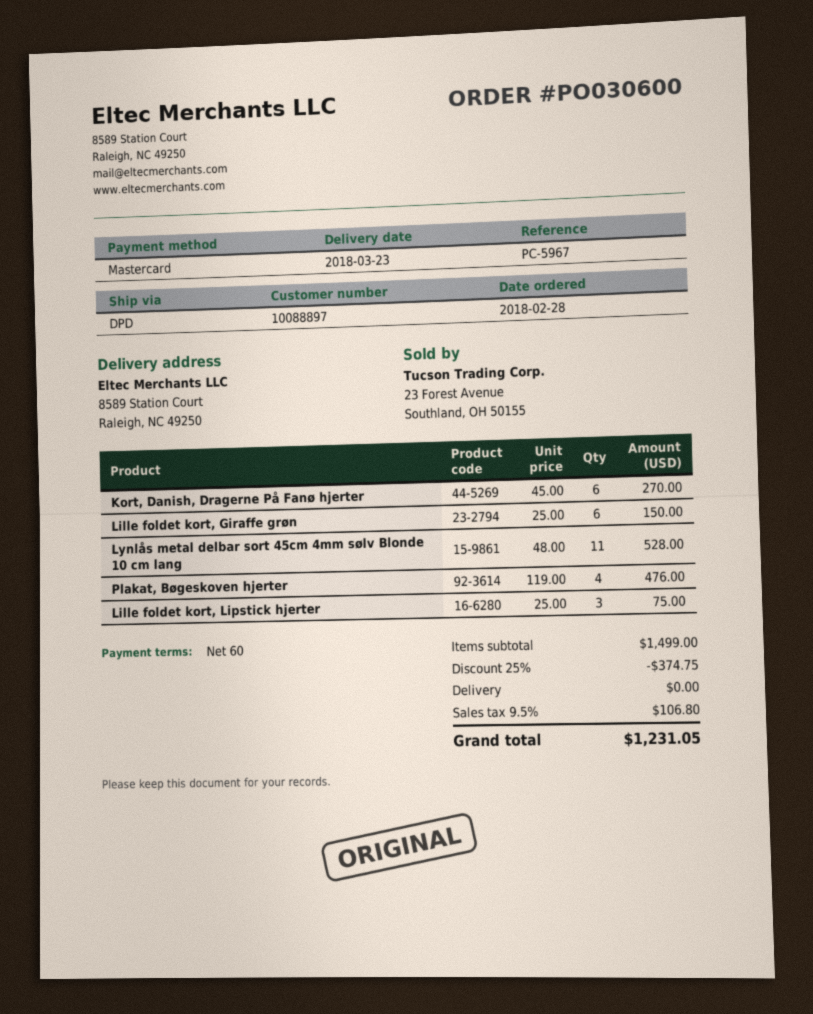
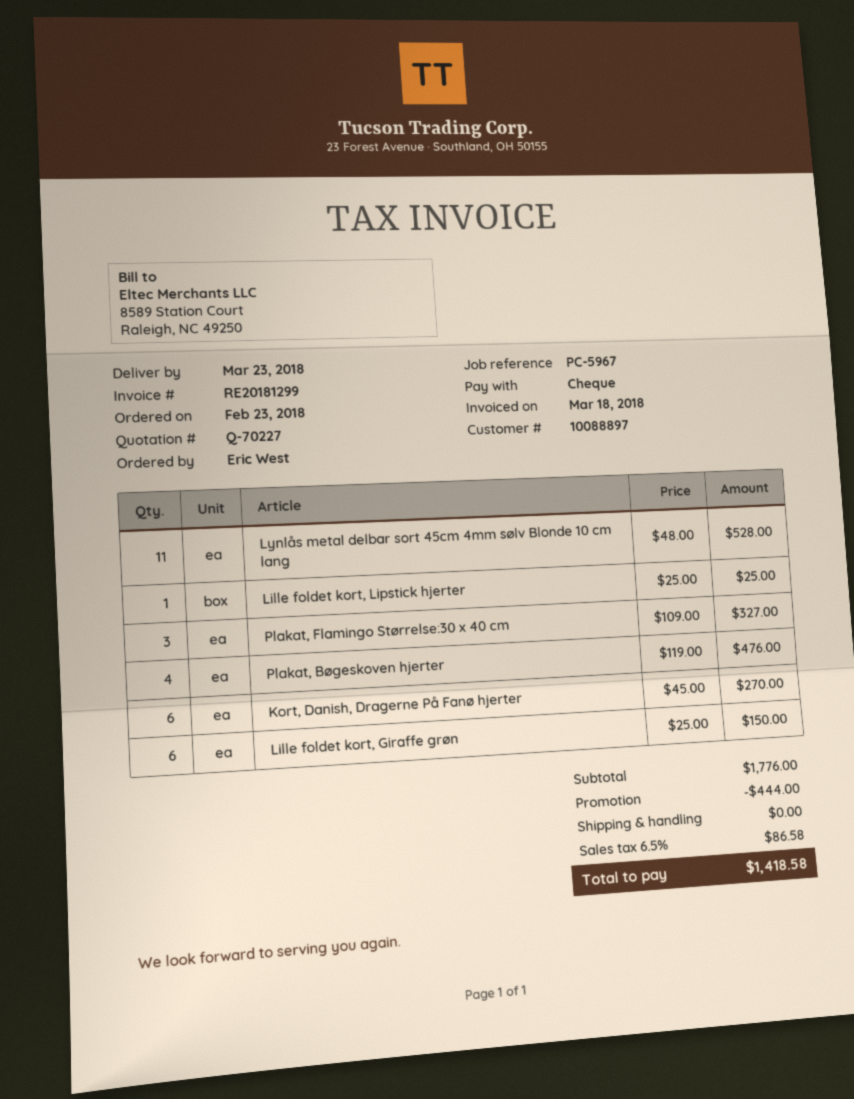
order date: 2018-02-28 -> 2018-02-23
payment method: Mastercard -> cheque
Lille foldet kort, Lipstick hjerter: 3 x 25.00 = 75.00 -> 1 x 25.00 = 25.00
Plakat, Flamingo Størrelse:30 x 40 cm: none -> 3 x 109.00 = 327.00
subtotal: 1499.00 -> 1776.00
discount: 374.75 -> 444.00
tax: 9.5% = 106.80 -> 6.5% = 86.58
total: 1231.05 -> 1418.58

